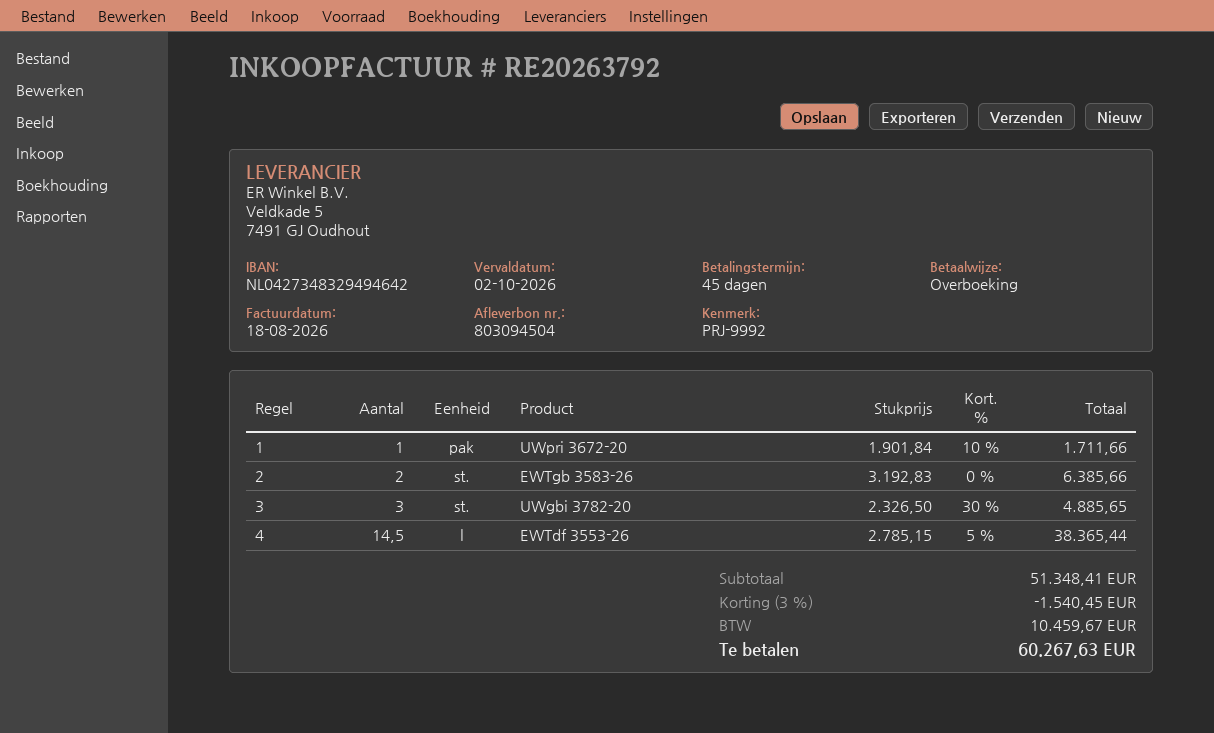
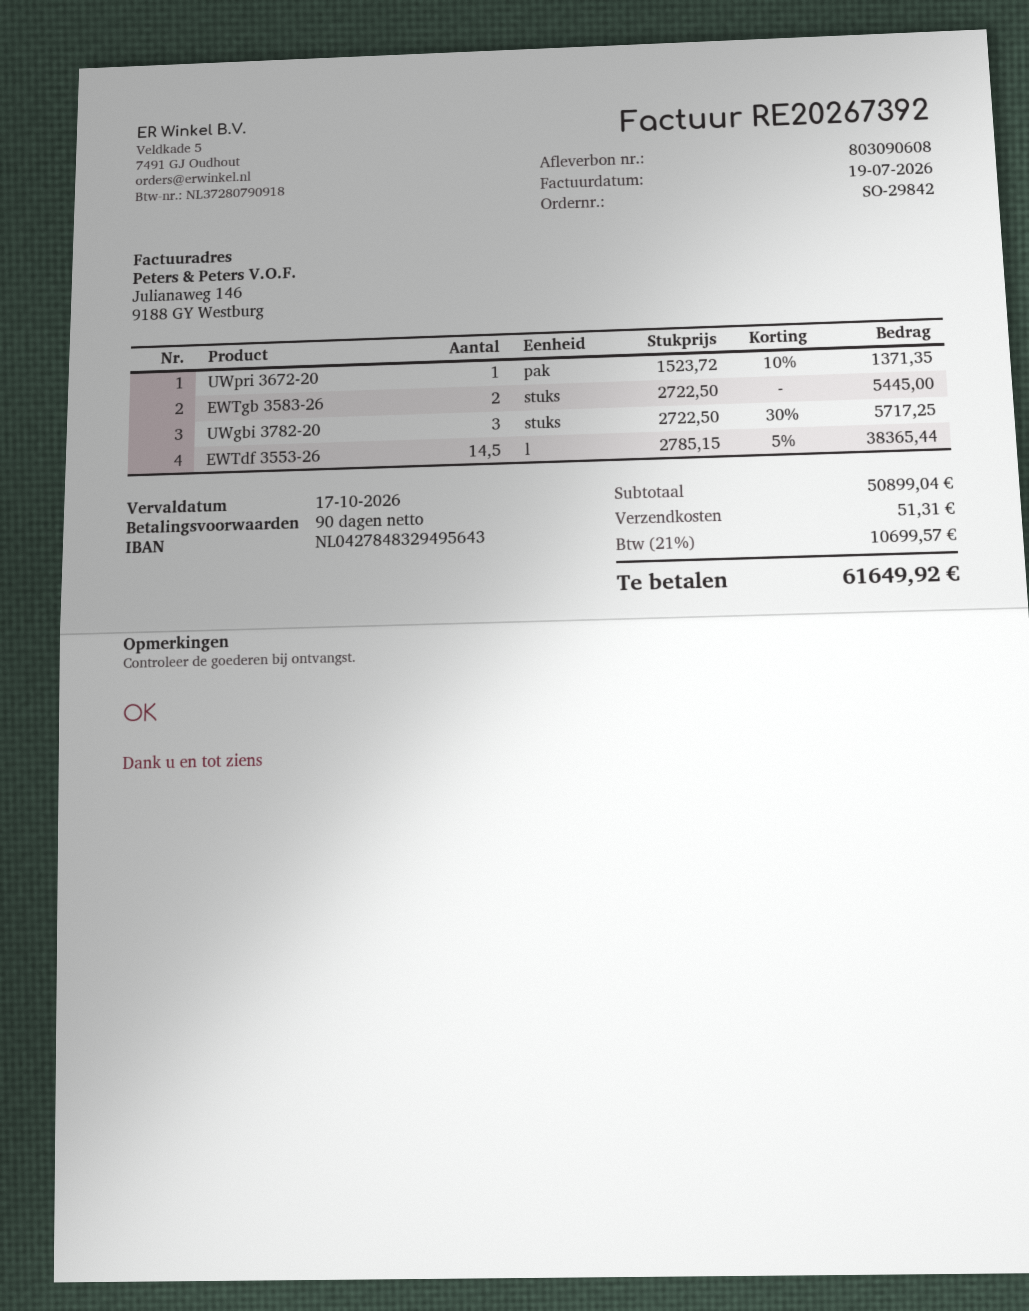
delivery note number: 803094504 -> 803090608
invoice number: RE20263792 -> RE20267392
invoice date: 2026-08-18 -> 2026-07-19
payment terms: 45 days -> 90 days
due date: 2026-10-02 -> 2026-10-17
bank account: NL0427348329494642 -> NL0427848329495643
UWpri 3672-20: 1 x 1901.84 - 10% = 1711.66 -> 1 x 1523.72 - 10% = 1371.35
EWTgb 3583-26: 2 x 3192.83 = 6385.66 -> 2 x 2722.50 = 5445.00
UWgbi 3782-20: 3 x 2326.50 - 30% = 4885.65 -> 3 x 2722.50 - 30% = 5717.25
subtotal: 51348.41 -> 50899.04
discount: 3% = 1540.45 -> none
shipping: none -> 51.31
tax: 10459.67 -> 10699.57
total: 60267.63 -> 61649.92

